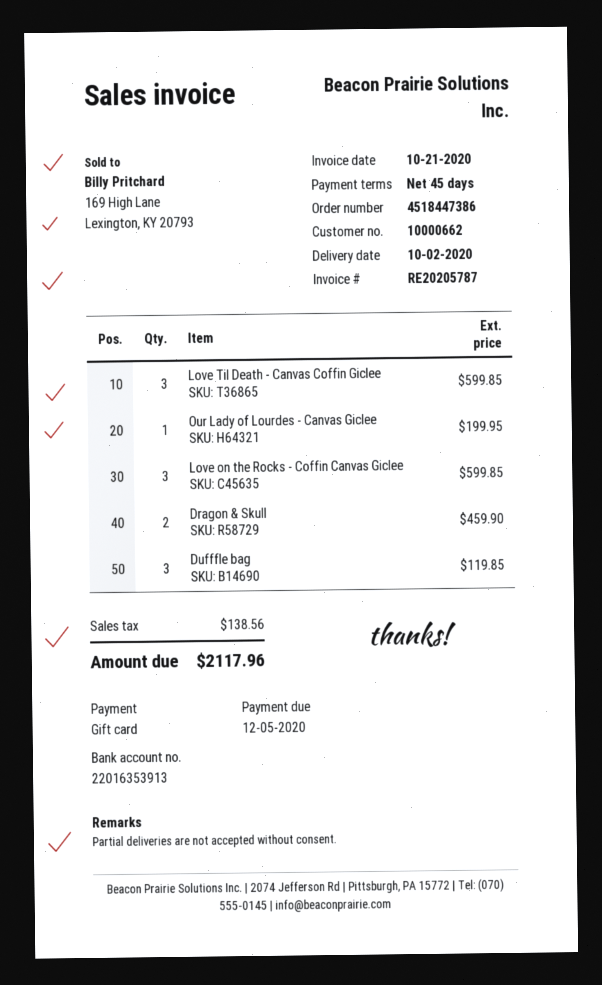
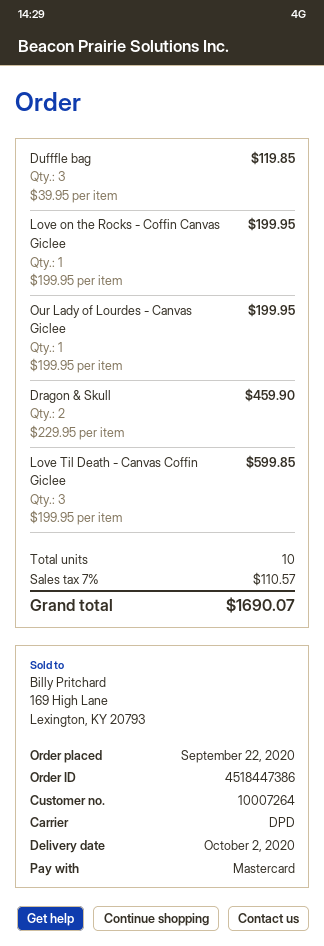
customer number: 10000662 -> 10007264
payment method: gift card -> Mastercard
Love on the Rocks - Coffin Canvas Giclee: 3 for 599.85 -> 1 for 199.95
tax: 138.56 -> 110.57
total: 2117.96 -> 1690.07

